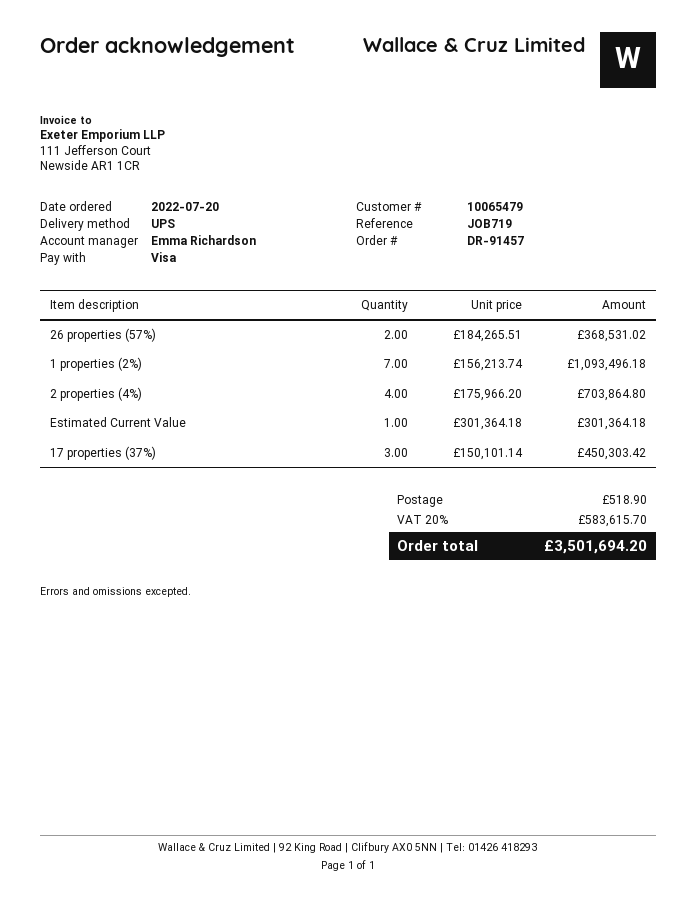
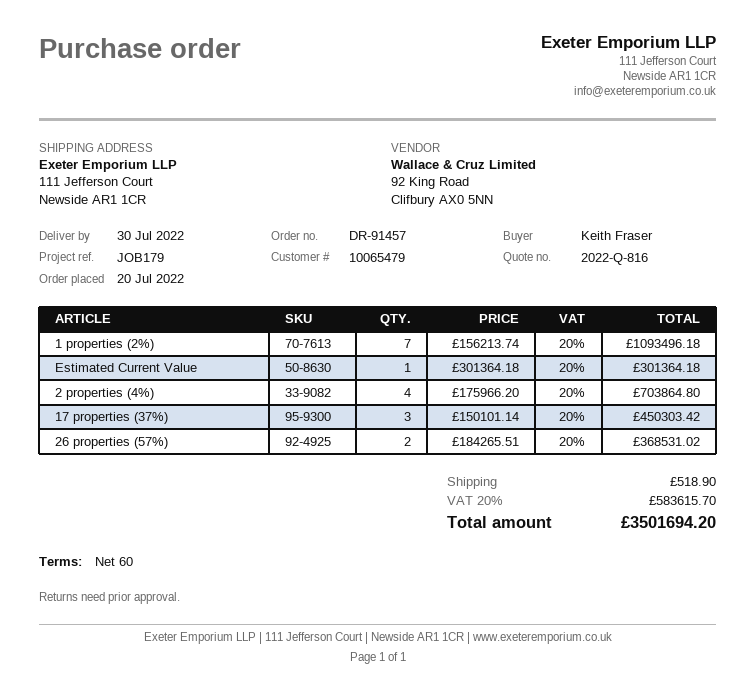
reference: JOB719 -> JOB179

